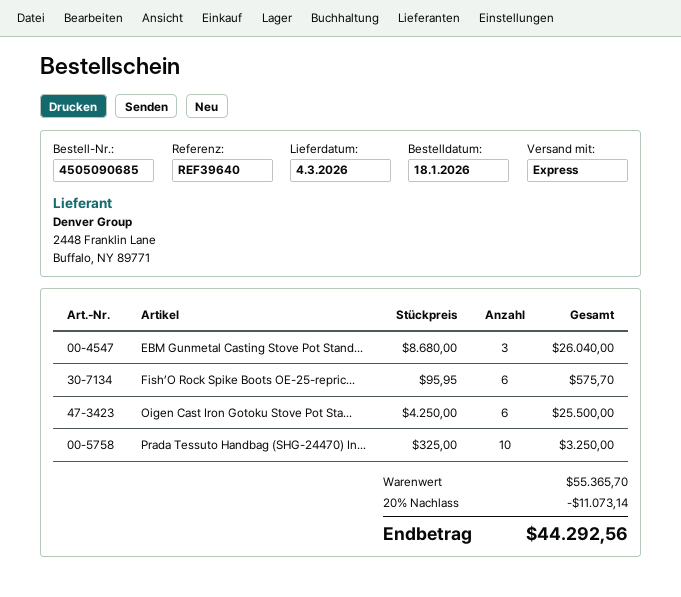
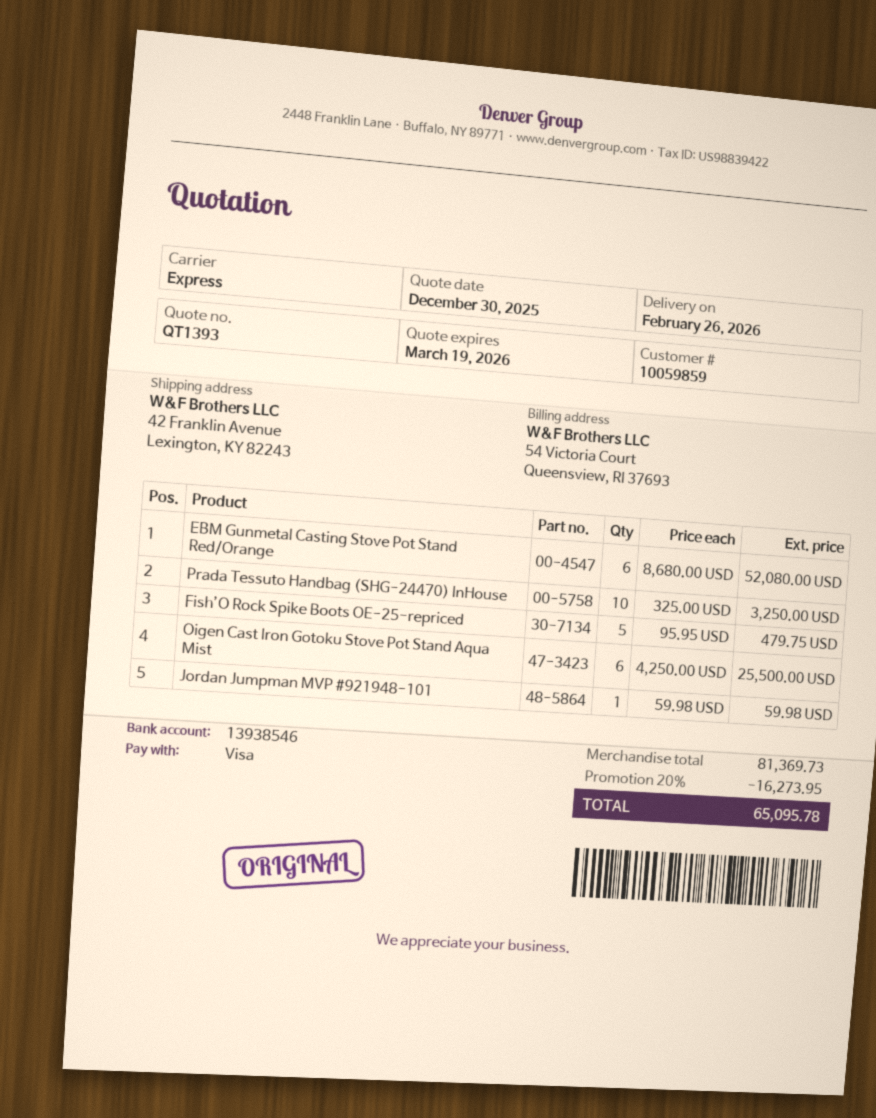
delivery date: 2026-03-04 -> 2026-02-26
EBM Gunmetal Casting Stove Pot Stand...: 3 x 8680.00 = 26040.00 -> 6 x 8680.00 = 52080.00
Fish’O Rock Spike Boots OE-25-repric...: 6 x 95.95 = 575.70 -> 5 x 95.95 = 479.75
Jordan Jumpman MVP #921948-101: none -> 1 x 59.98 = 59.98
subtotal: 55365.70 -> 81369.73
discount: 20% = 11073.14 -> 20% = 16273.95
total: 44292.56 -> 65095.78

